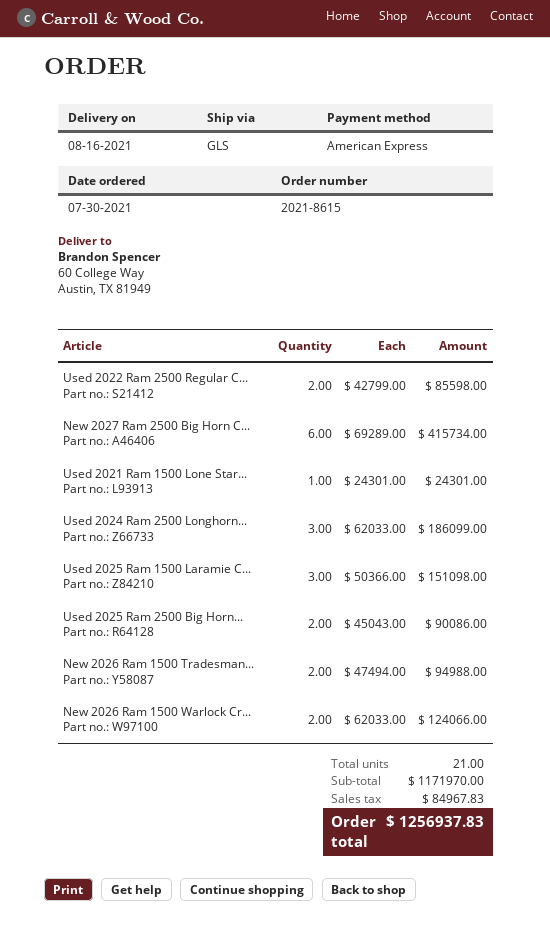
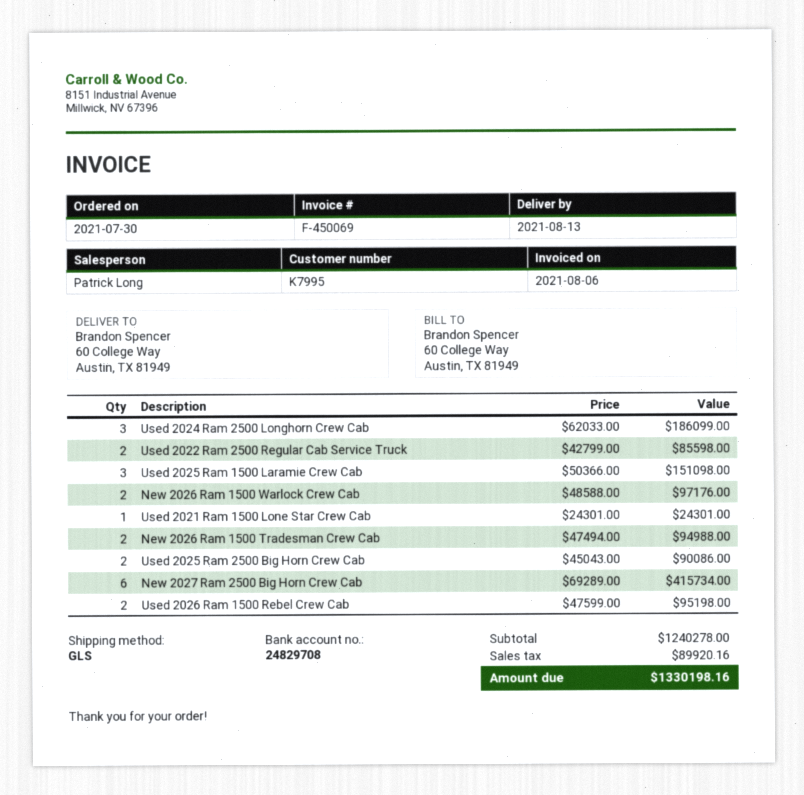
delivery date: 2021-08-16 -> 2021-08-13
New 2026 Ram 1500 Warlock Cr...: 2 x 62033.00 = 124066.00 -> 2 x 48588.00 = 97176.00
Used 2026 Ram 1500 Rebel Crew Cab: none -> 2 x 47599.00 = 95198.00
subtotal: 1171970.00 -> 1240278.00
tax: 84967.83 -> 89920.16
total: 1256937.83 -> 1330198.16

